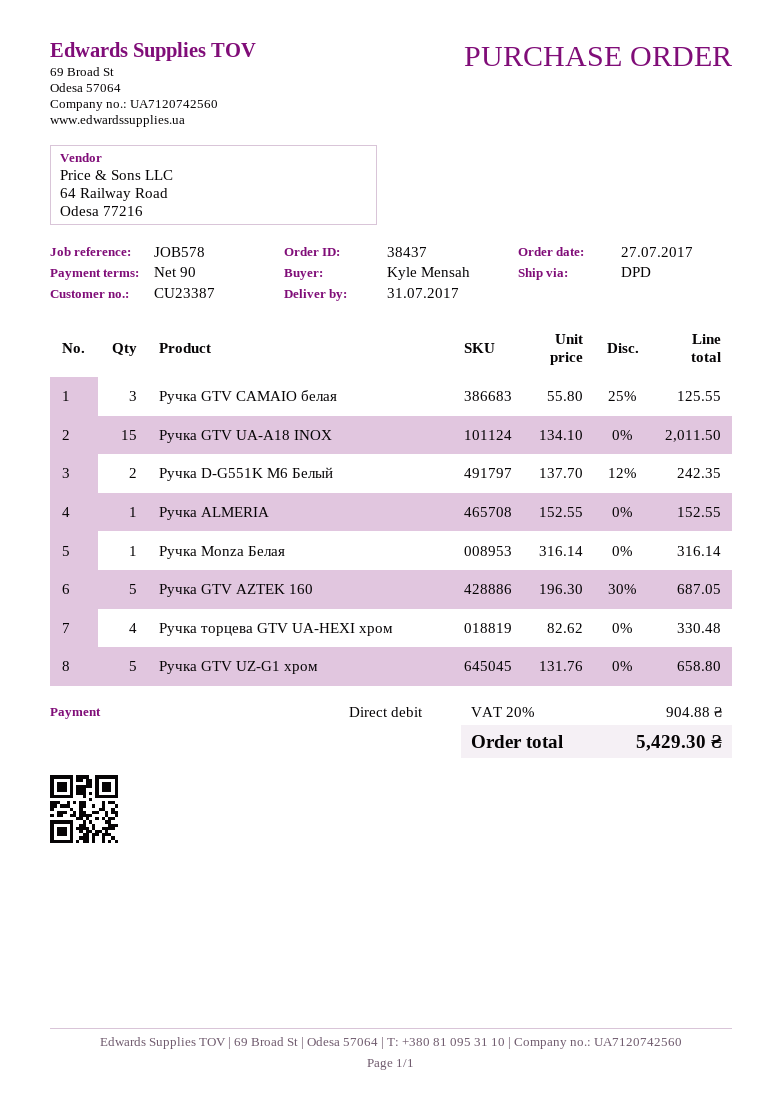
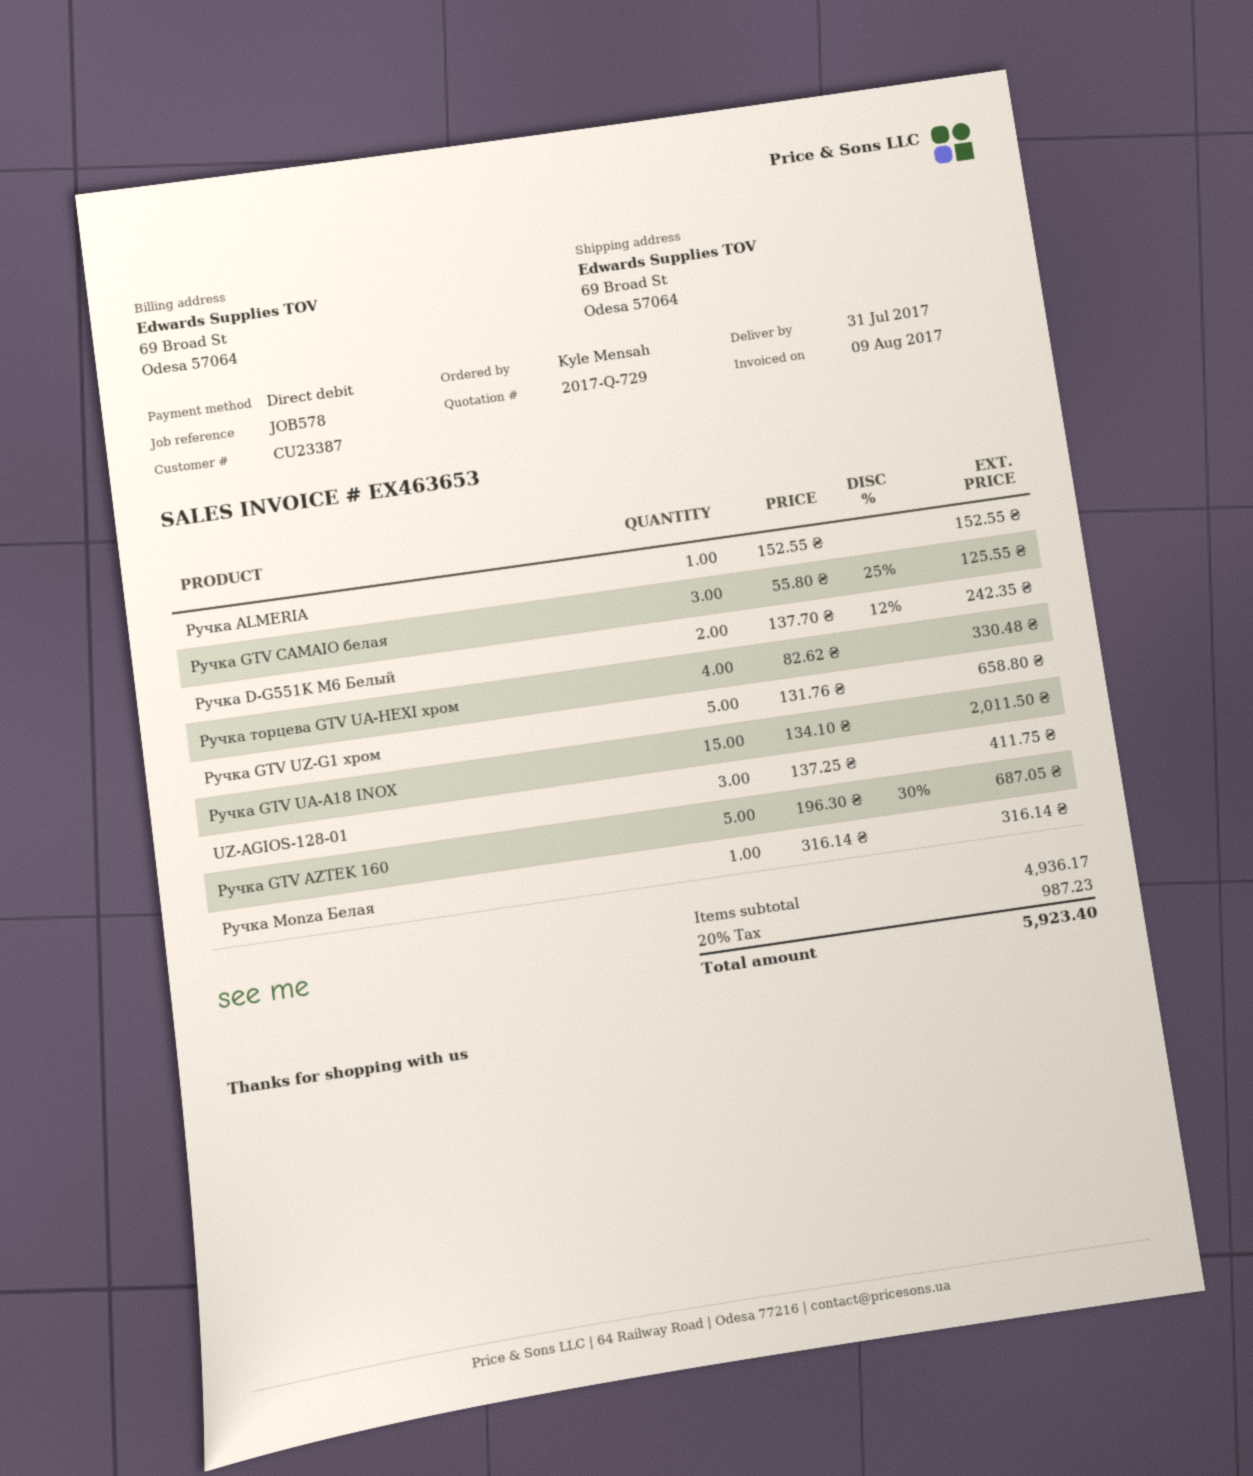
UZ-AGIOS-128-01: none -> 3 x 137.25 = 411.75
tax: 20% = 904.88 -> 20% = 987.23
total: 5429.30 -> 5923.40

